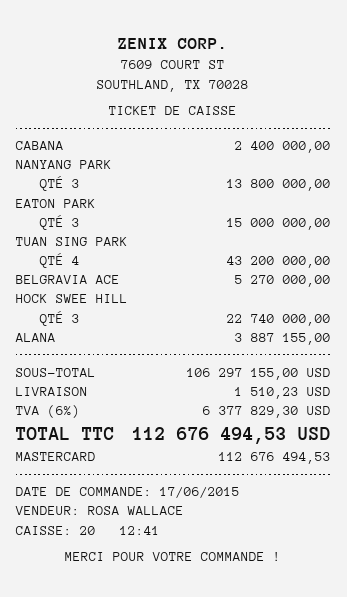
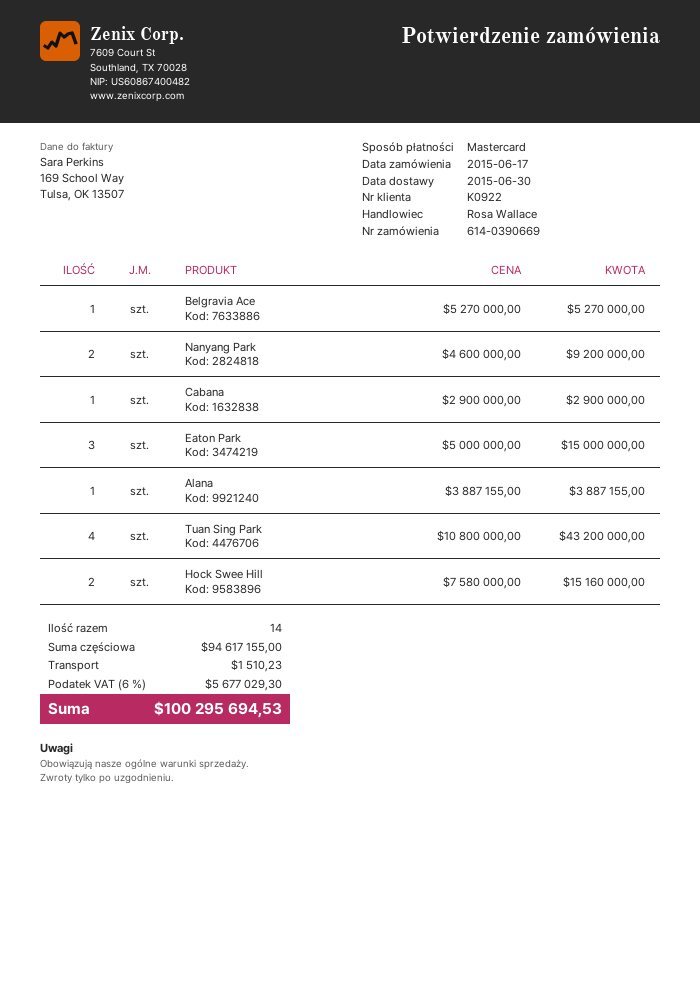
CABANA: 1 for 2400000.00 -> 1 for 2900000.00
NANYANG PARK: 3 for 13800000.00 -> 2 for 9200000.00
HOCK SWEE HILL: 3 for 22740000.00 -> 2 for 15160000.00
subtotal: 106297155.00 -> 94617155.00
tax: 6% = 6377829.30 -> 6% = 5677029.30
total: 112676494.53 -> 100295694.53

